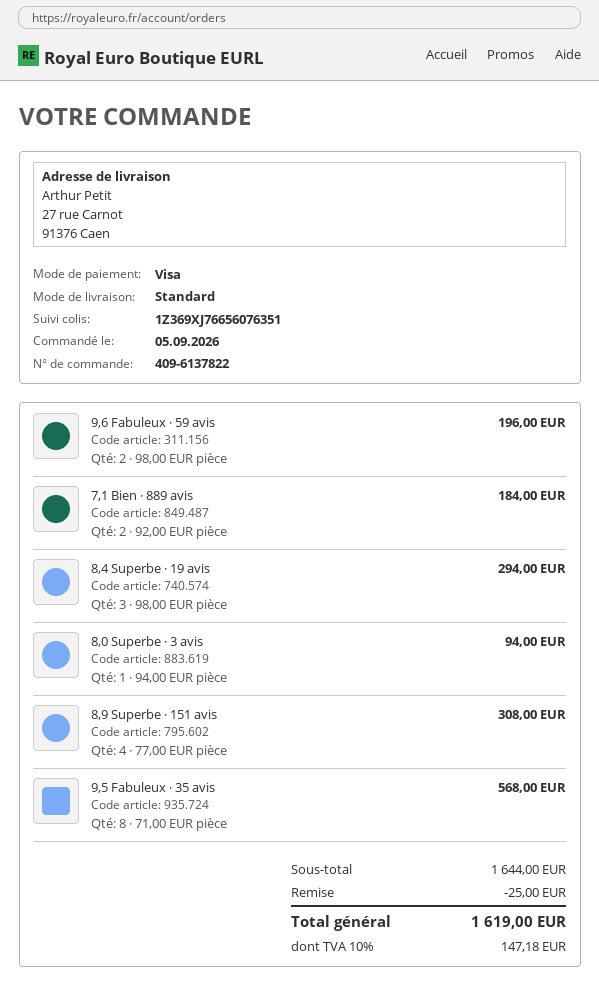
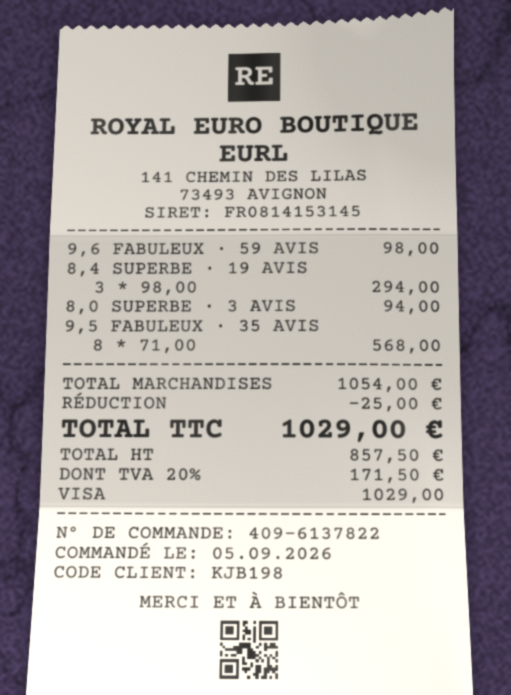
9,6 Fabuleux · 59 avis: 2 x 98.00 = 196.00 -> 1 x 98.00 = 98.00
7,1 Bien · 889 avis: 2 x 92.00 = 184.00 -> none
8,9 Superbe · 151 avis: 4 x 77.00 = 308.00 -> none
subtotal: 1644.00 -> 1054.00
tax: 10% = 147.18 -> 20% = 171.50
total: 1619.00 -> 1029.00

